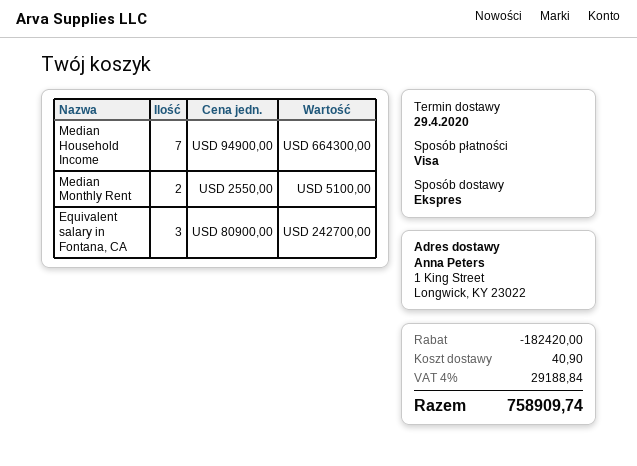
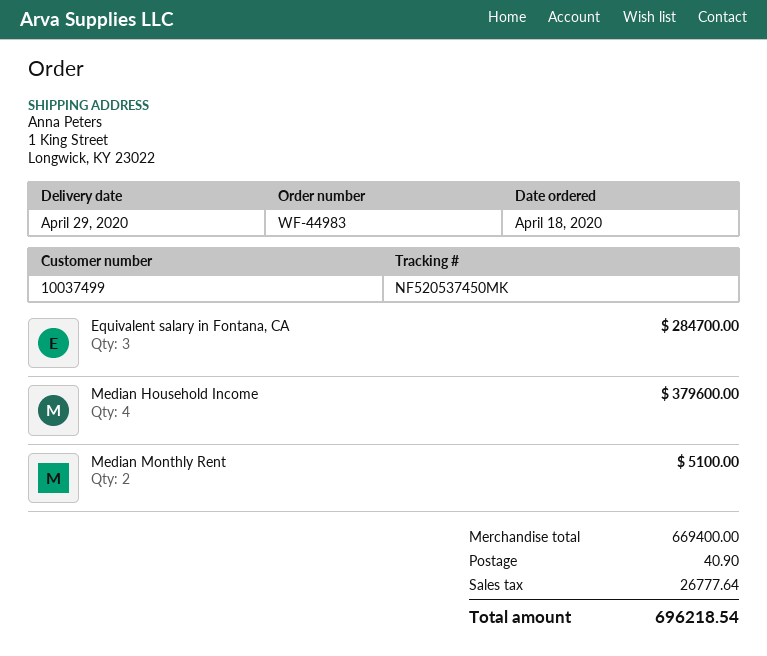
Median Household Income: 7 for 664300.00 -> 4 for 379600.00
Equivalent salary in Fontana, CA: 3 for 242700.00 -> 3 for 284700.00
discount: 182420.00 -> none
tax: 29188.84 -> 26777.64
total: 758909.74 -> 696218.54

